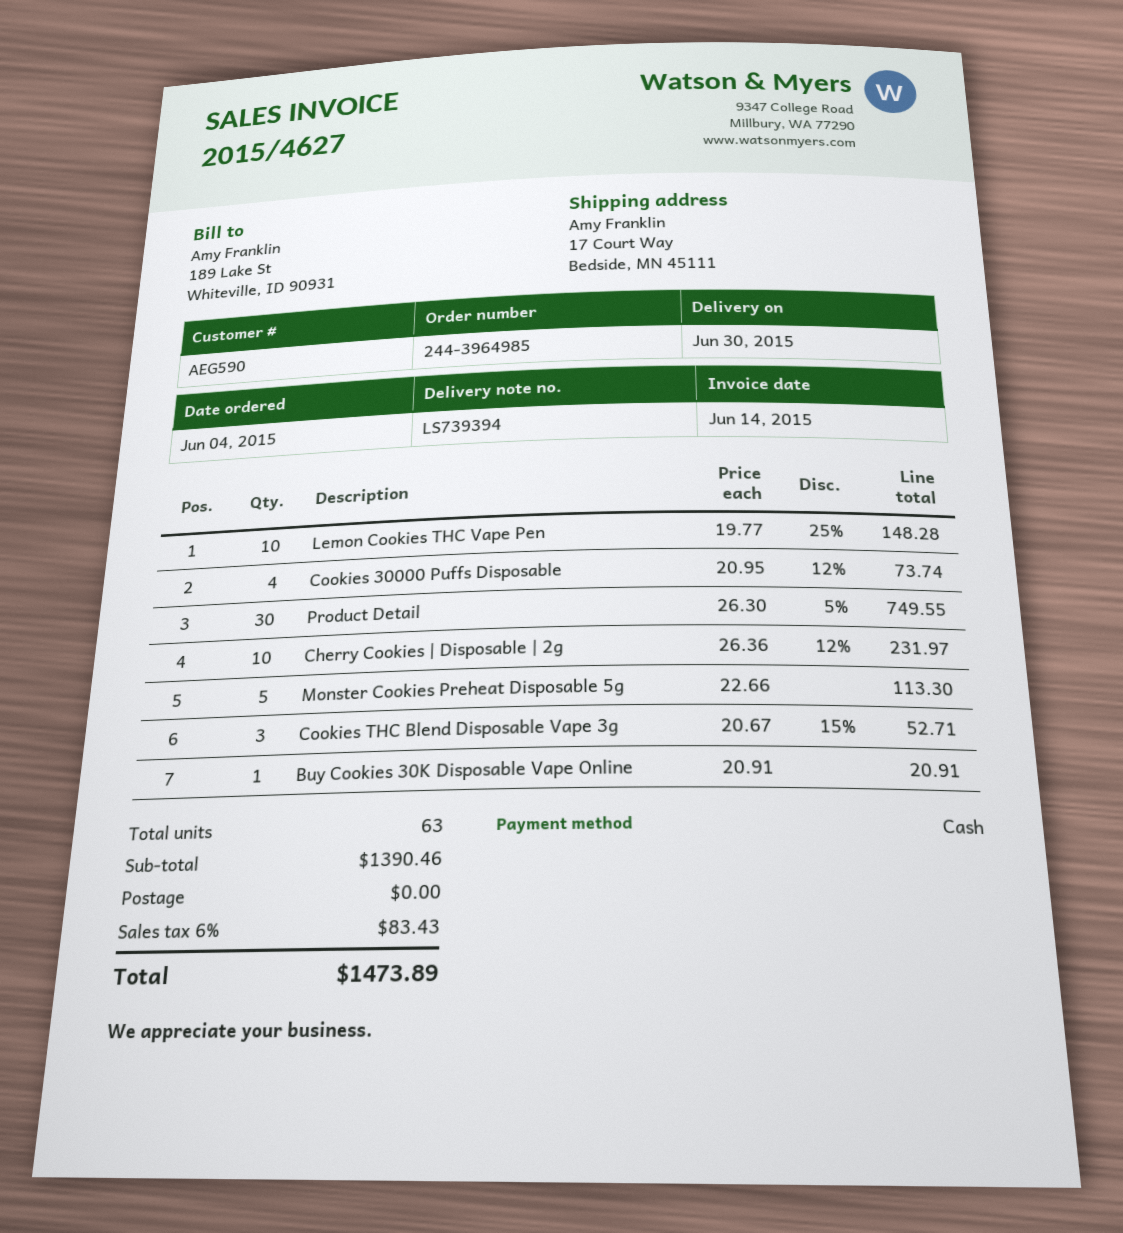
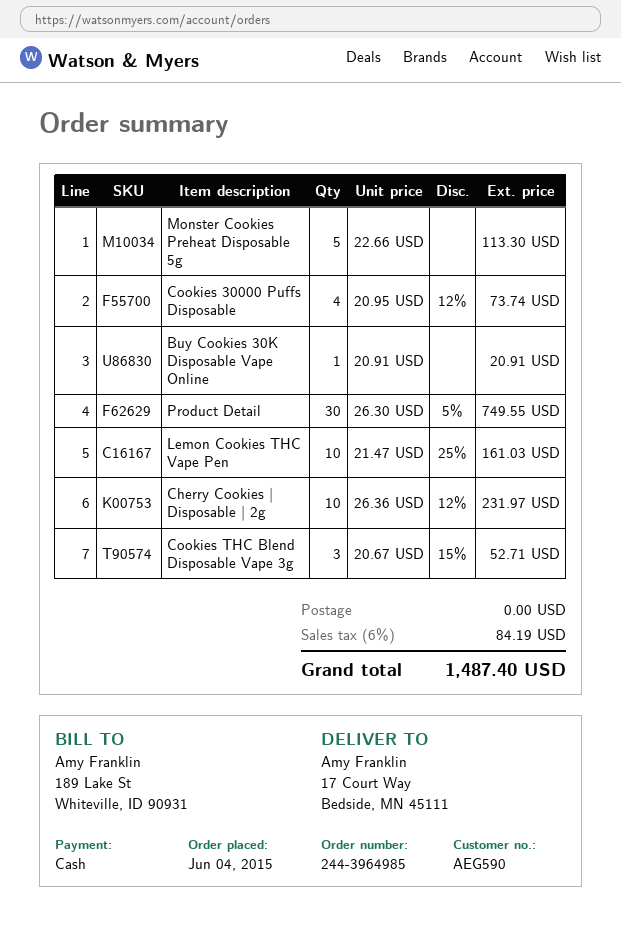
Lemon Cookies THC Vape Pen: 10 x 19.77 - 25% = 148.28 -> 10 x 21.47 - 25% = 161.03
tax: 6% = 83.43 -> 6% = 84.19
total: 1473.89 -> 1487.40

